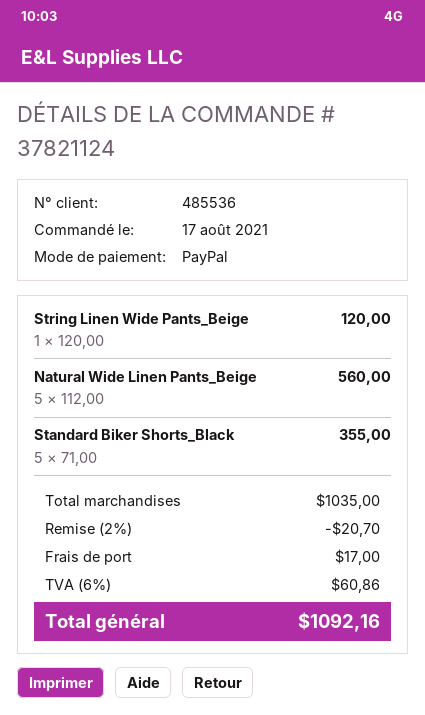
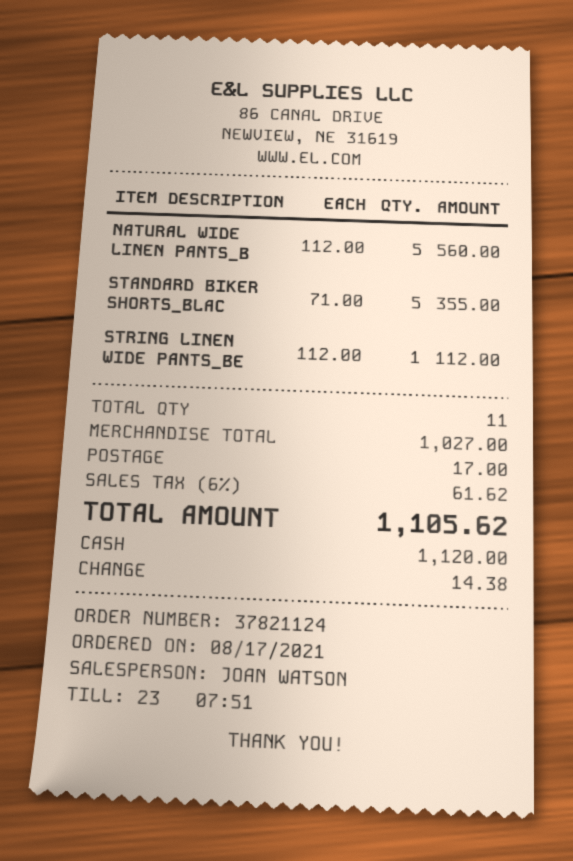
payment method: PayPal -> cash
String Linen Wide Pants_Beige: 1 x 120.00 = 120.00 -> 1 x 112.00 = 112.00
subtotal: 1035.00 -> 1027.00
discount: 2% = 20.70 -> none
tax: 6% = 60.86 -> 6% = 61.62
total: 1092.16 -> 1105.62

